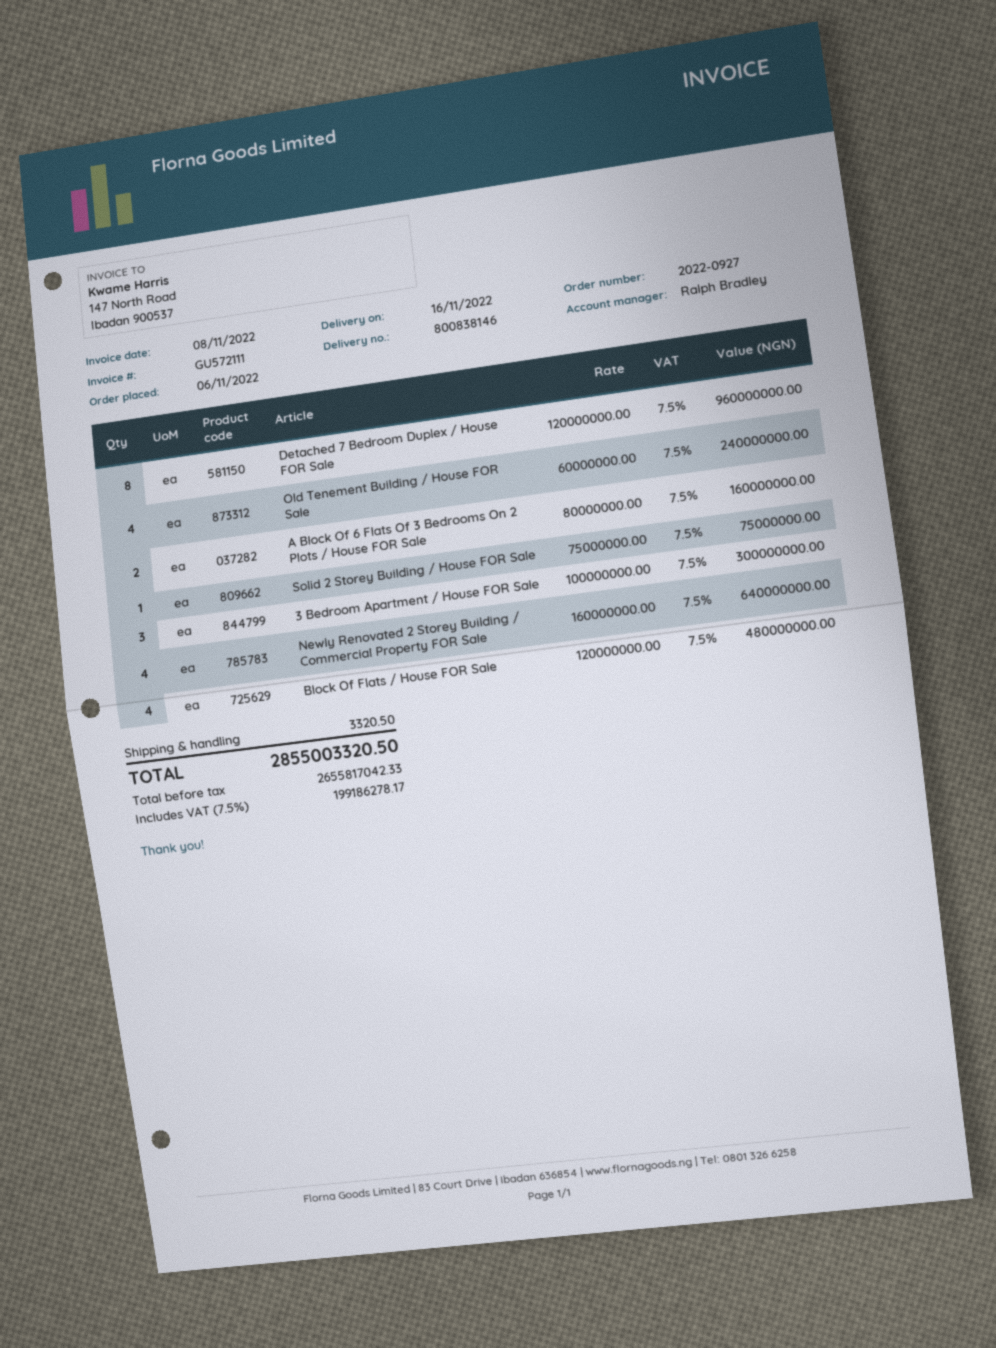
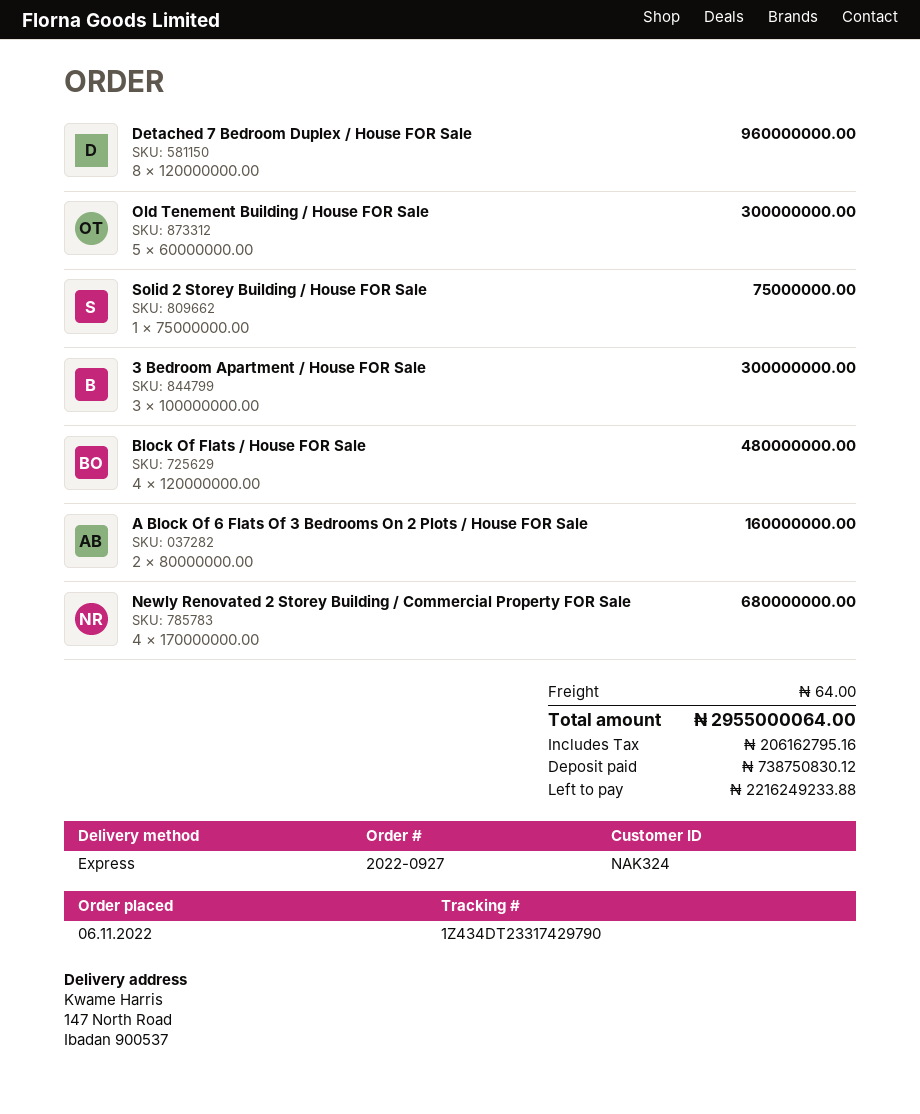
Old Tenement Building / House FOR Sale: 4 x 60000000.00 = 240000000.00 -> 5 x 60000000.00 = 300000000.00
Newly Renovated 2 Storey Building / Commercial Property FOR Sale: 4 x 160000000.00 = 640000000.00 -> 4 x 170000000.00 = 680000000.00
shipping: 3320.50 -> 64.00
tax: 199186278.17 -> 206162795.16
total: 2855003320.50 -> 2955000064.00

